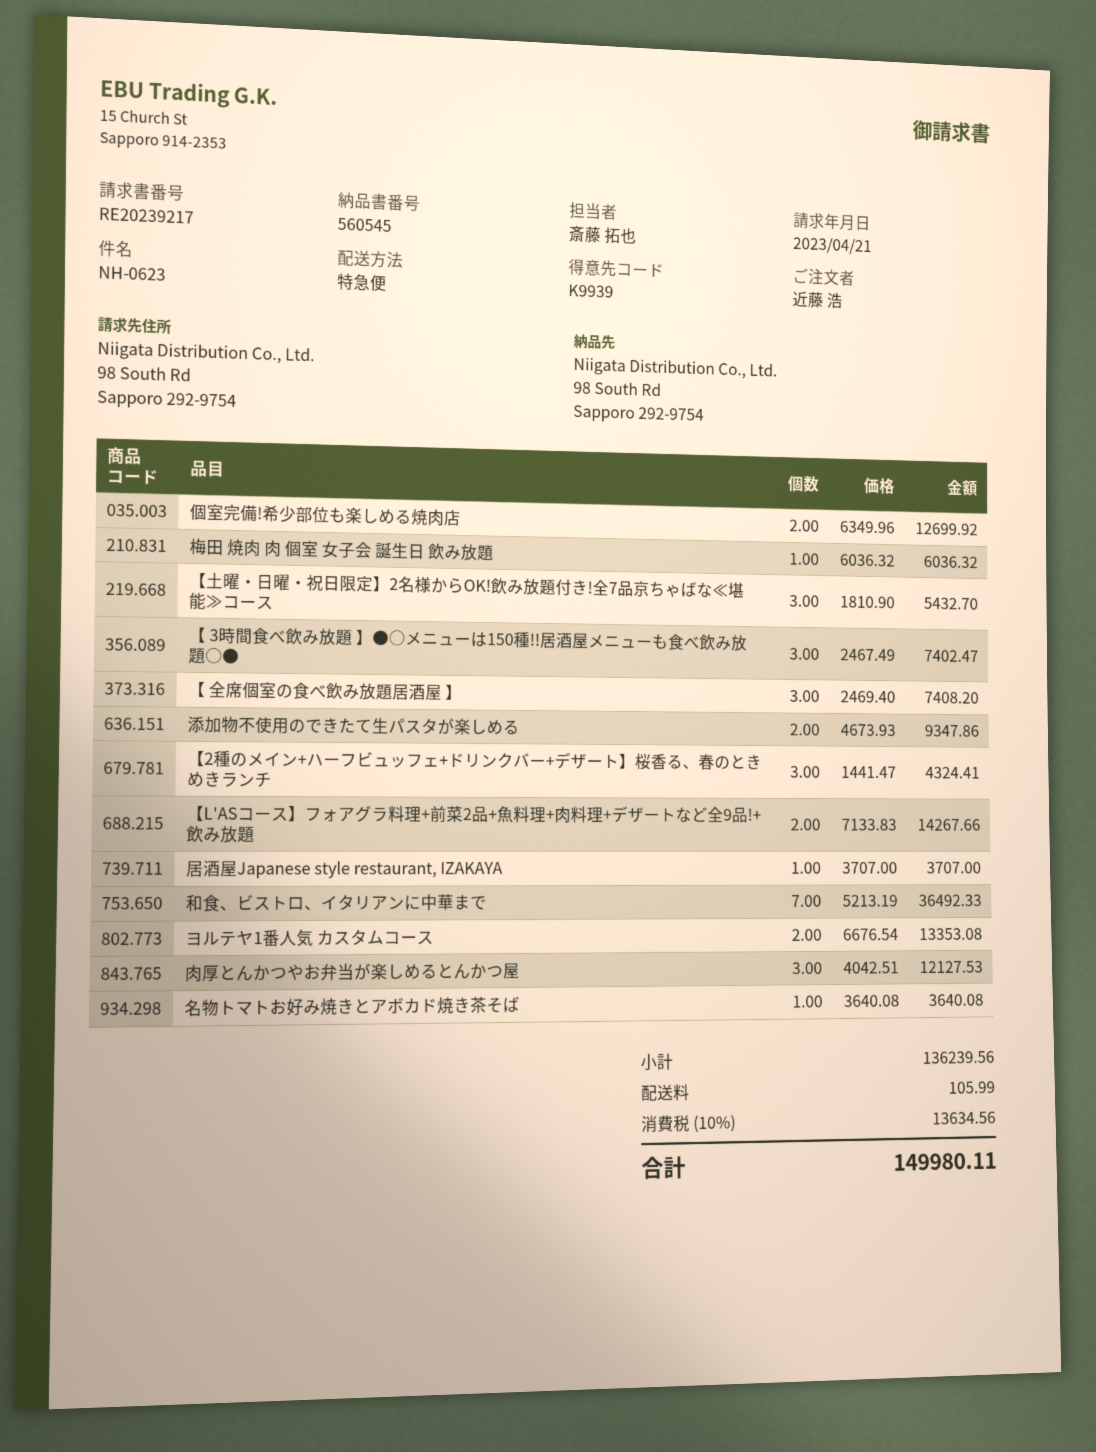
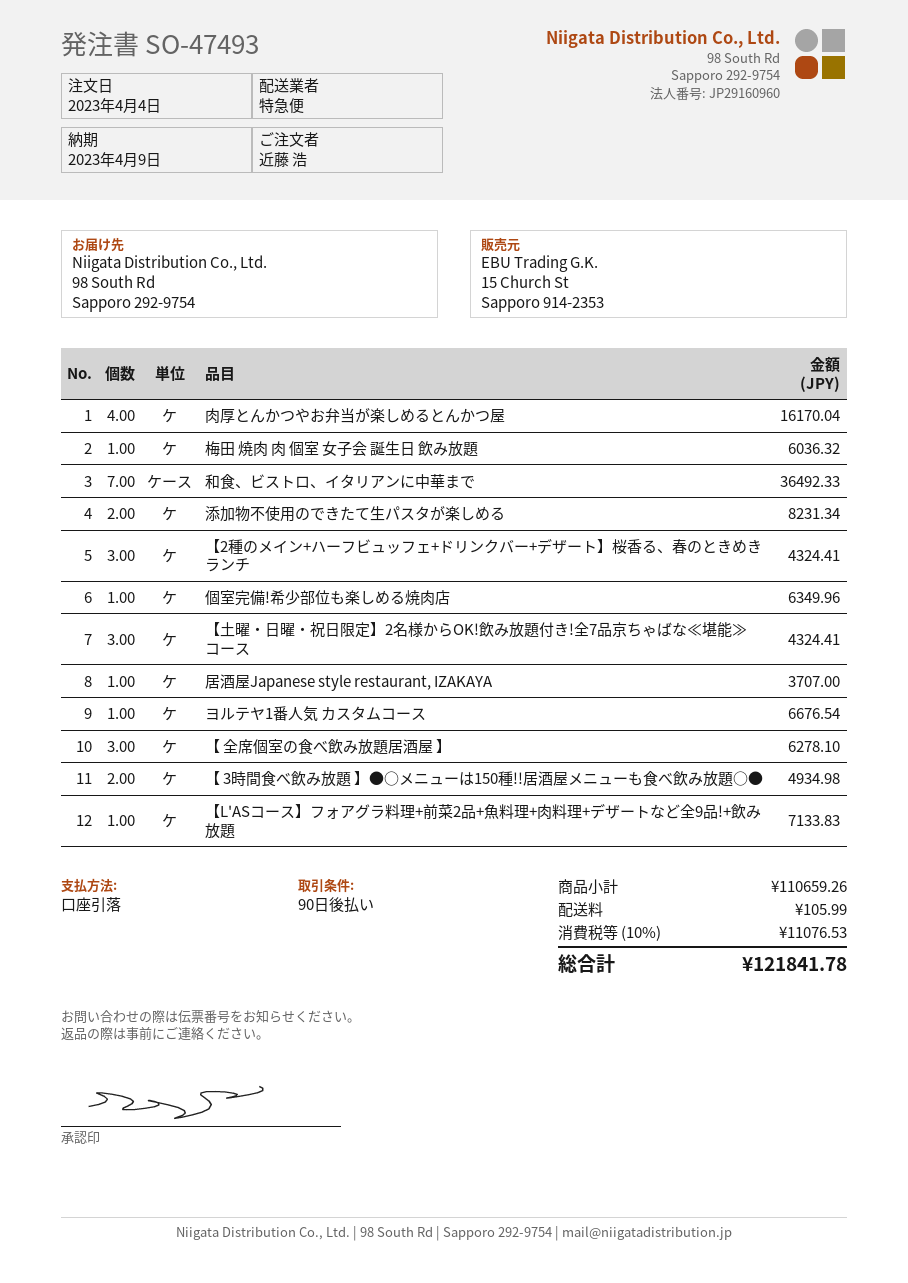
個室完備!希少部位も楽しめる焼肉店: 2 for 12699.92 -> 1 for 6349.96
【土曜・日曜・祝日限定】2名様からOK!飲み放題付き!全7品京ちゃばな≪堪能≫コース: 3 for 5432.70 -> 3 for 4324.41
【 3時間食べ飲み放題 】●○メニューは150種!!居酒屋メニューも食べ飲み放題○●: 3 for 7402.47 -> 2 for 4934.98
【 全席個室の食べ飲み放題居酒屋 】: 3 for 7408.20 -> 3 for 6278.10
添加物不使用のできたて生パスタが楽しめる: 2 for 9347.86 -> 2 for 8231.34
【L'ASコース】フォアグラ料理+前菜2品+魚料理+肉料理+デザートなど全9品!+飲み放題: 2 for 14267.66 -> 1 for 7133.83
ヨルテヤ1番人気 カスタムコース: 2 for 13353.08 -> 1 for 6676.54
肉厚とんかつやお弁当が楽しめるとんかつ屋: 3 for 12127.53 -> 4 for 16170.04
名物トマトお好み焼きとアボカド焼き茶そば: 1 for 3640.08 -> none
subtotal: 136239.56 -> 110659.26
tax: 10% = 13634.56 -> 10% = 11076.53
total: 149980.11 -> 121841.78

